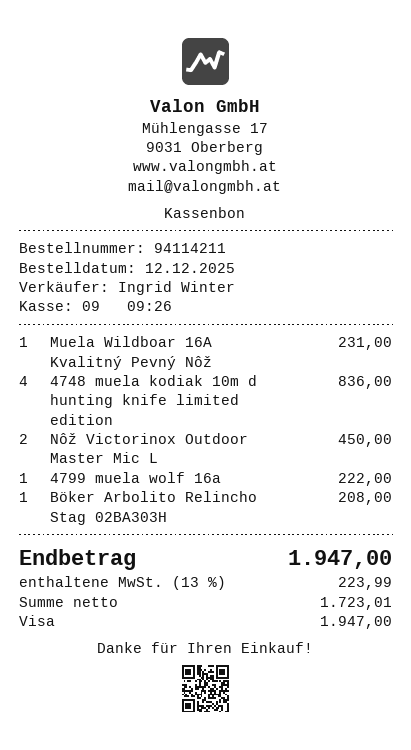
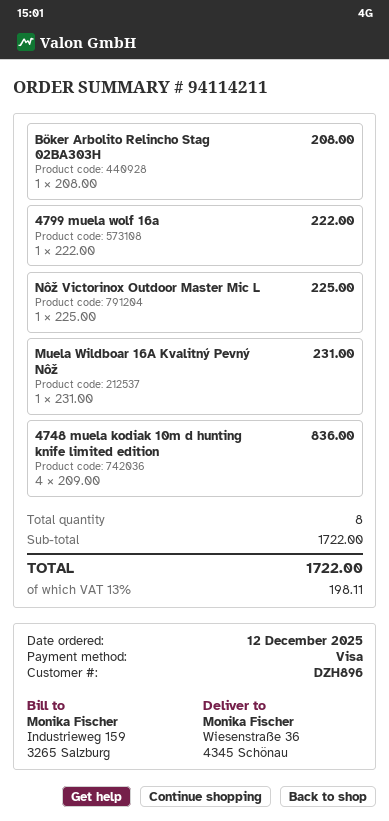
Nôž Victorinox Outdoor Master Mic L: 2 for 450.00 -> 1 for 225.00
tax: 13% = 223.99 -> 13% = 198.11
total: 1947.00 -> 1722.00

